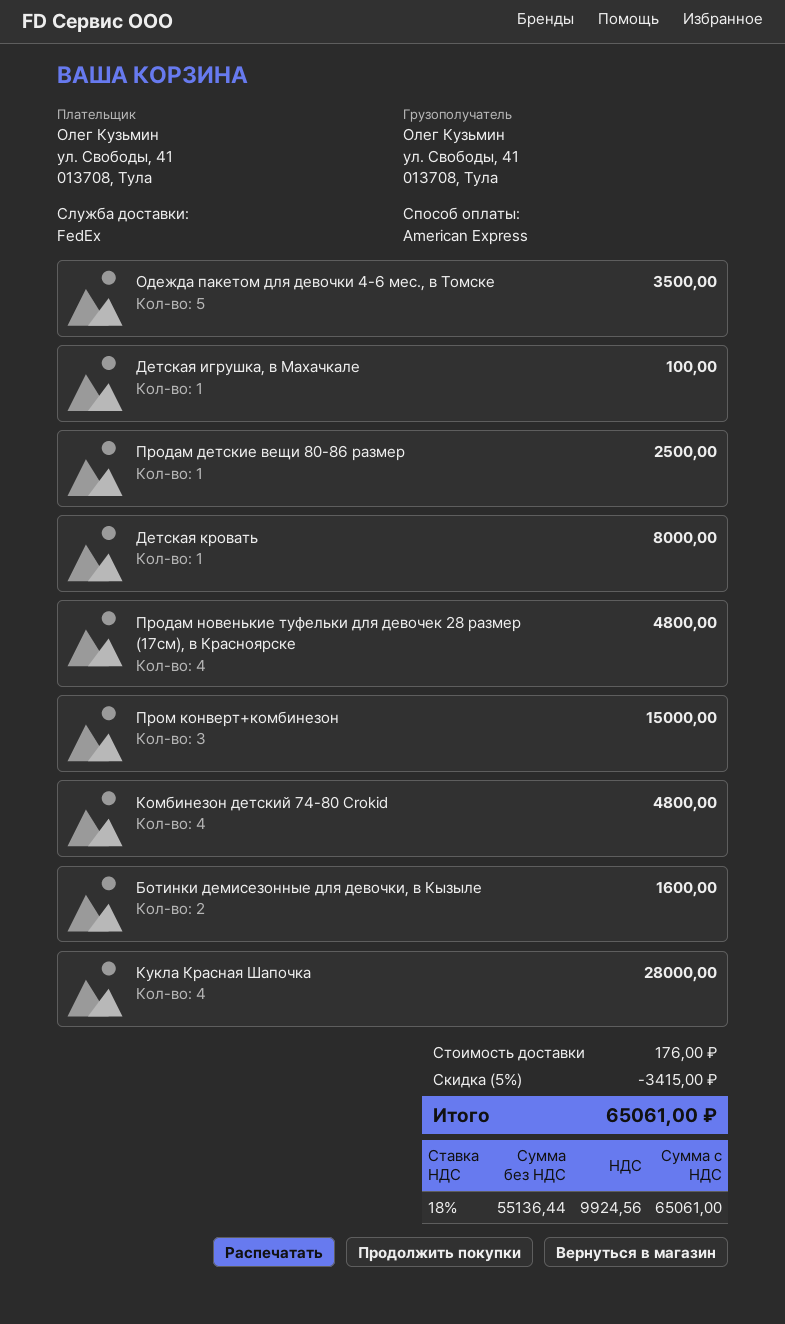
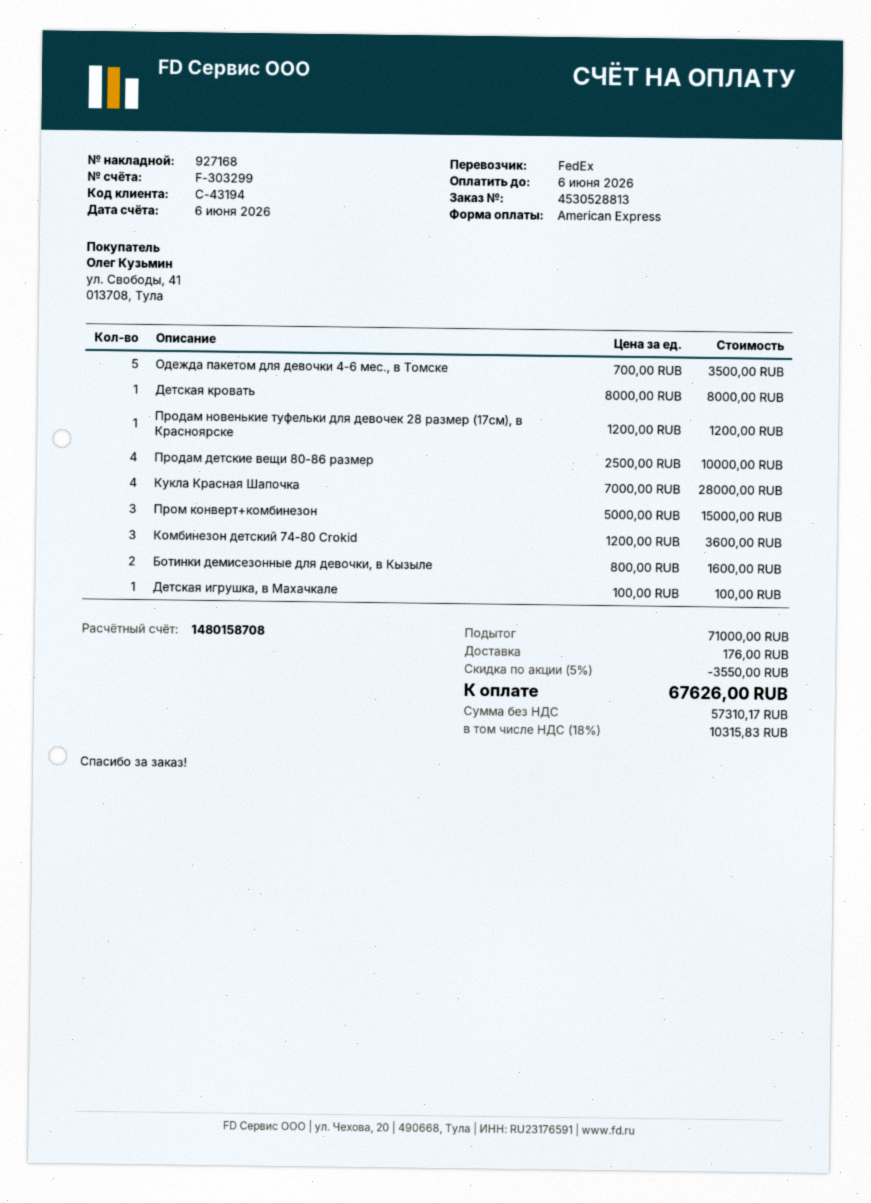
Продам детские вещи 80-86 размер: 1 for 2500.00 -> 4 for 10000.00
Продам новенькие туфельки для девочек 28 размер (17см), в Красноярске: 4 for 4800.00 -> 1 for 1200.00
Комбинезон детский 74-80 Crokid: 4 for 4800.00 -> 3 for 3600.00
discount: 5% = 3415.00 -> 5% = 3550.00
net: 55136.44 -> 57310.17
tax: 18% = 9924.56 -> 18% = 10315.83
total: 65061.00 -> 67626.00

